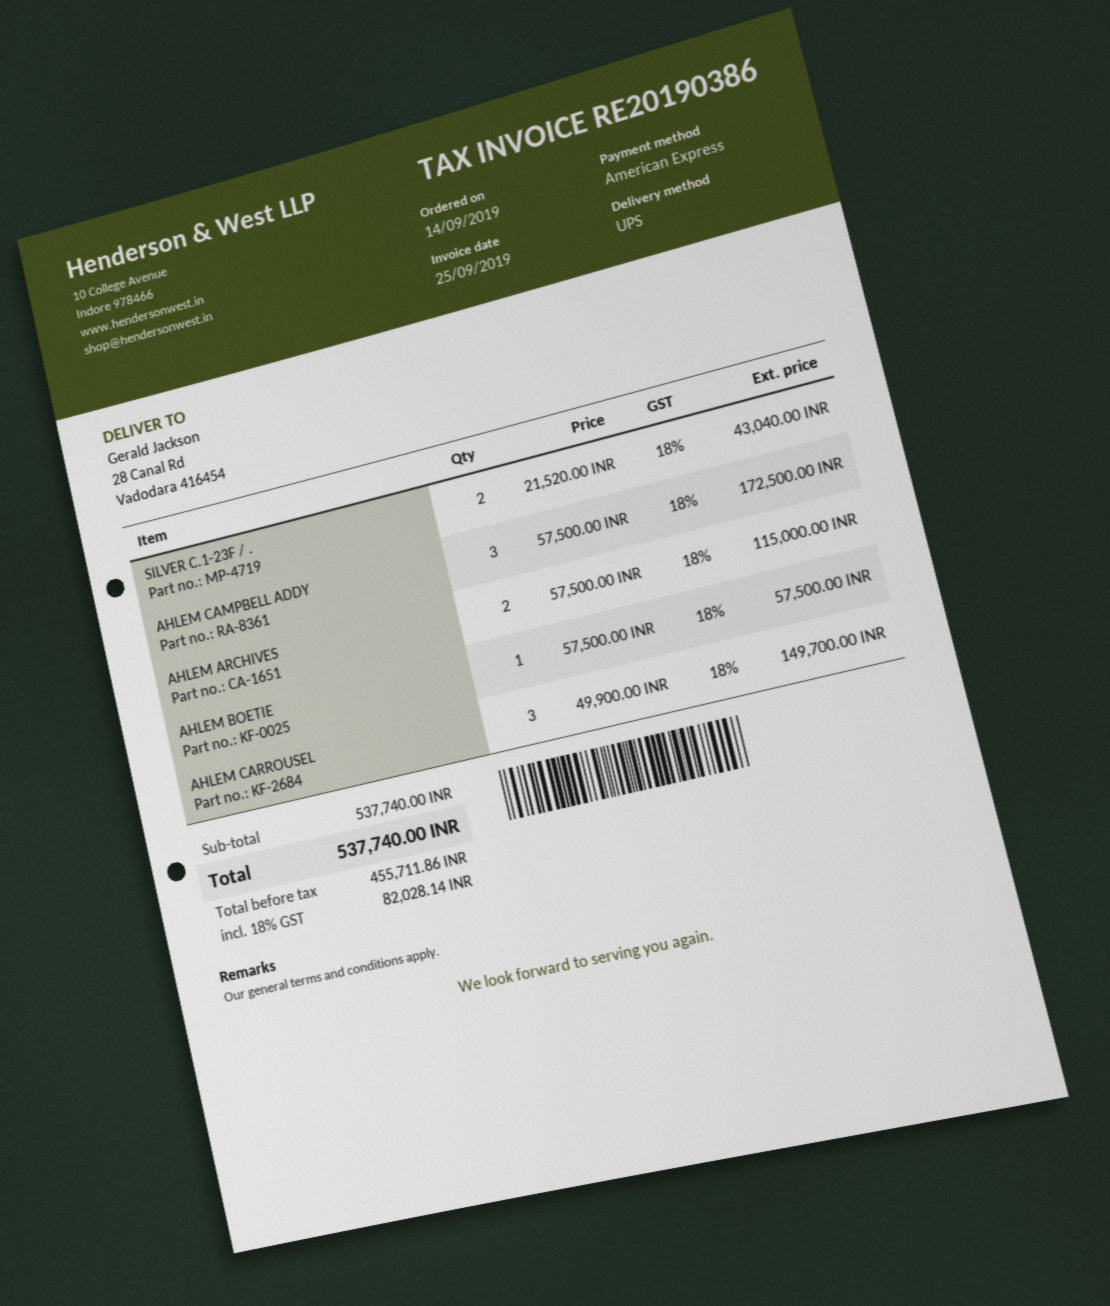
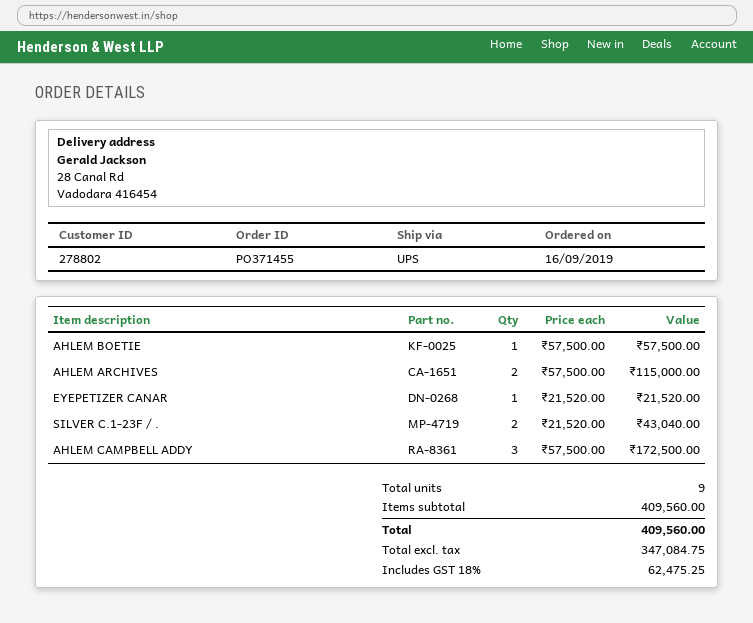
order date: 2019-09-14 -> 2019-09-16
AHLEM CARROUSEL: 3 x 49900.00 = 149700.00 -> none
EYEPETIZER CANAR: none -> 1 x 21520.00 = 21520.00
subtotal: 537740.00 -> 409560.00
net: 455711.86 -> 347084.75
tax: 18% = 82028.14 -> 18% = 62475.25
total: 537740.00 -> 409560.00

